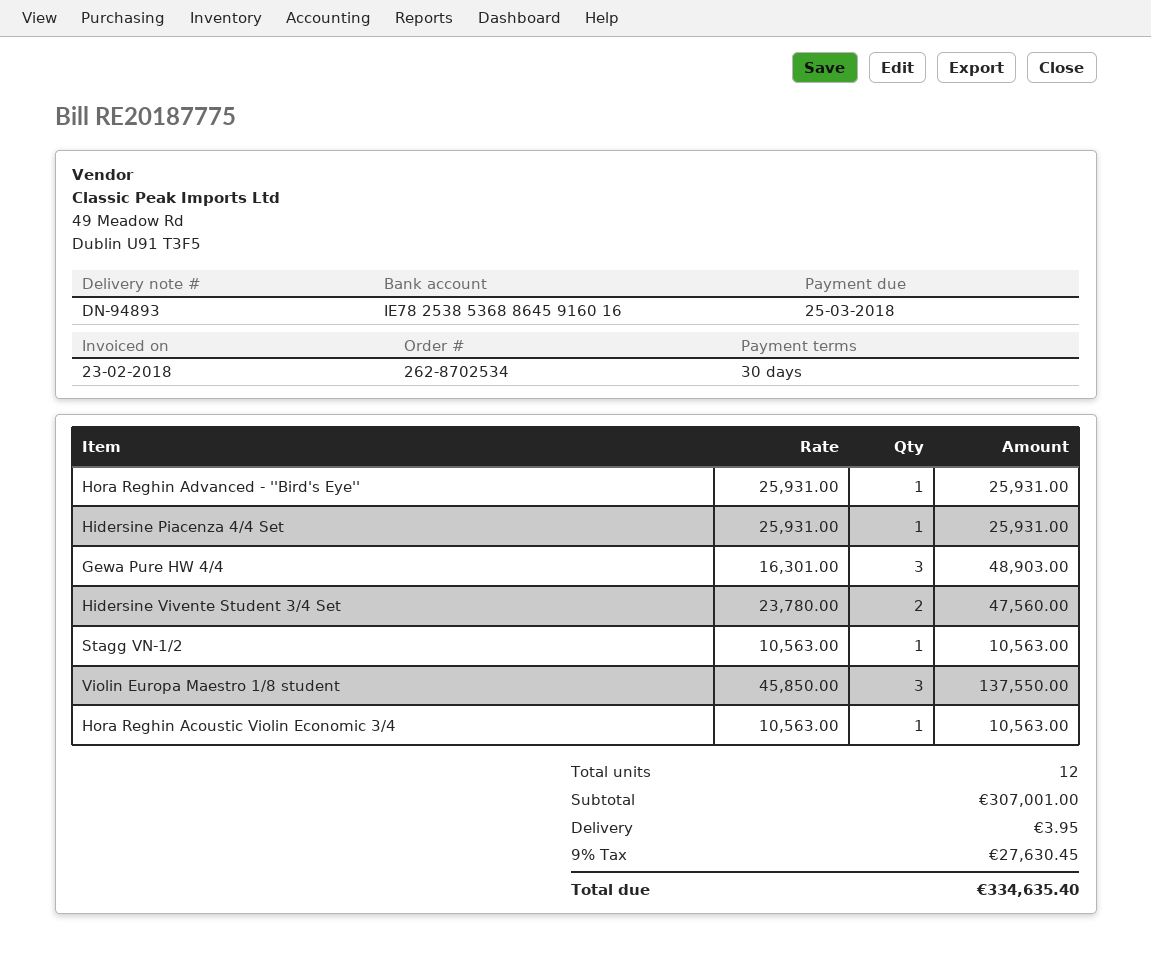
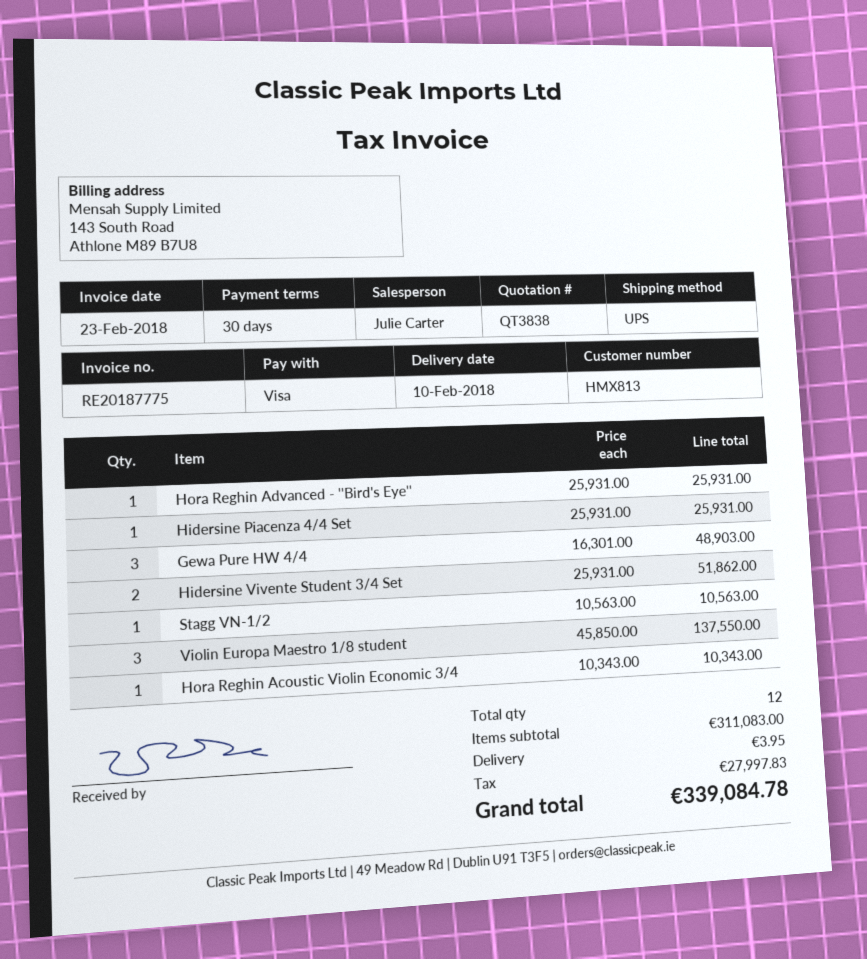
Hidersine Vivente Student 3/4 Set: 2 x 23780.00 = 47560.00 -> 2 x 25931.00 = 51862.00
Hora Reghin Acoustic Violin Economic 3/4: 1 x 10563.00 = 10563.00 -> 1 x 10343.00 = 10343.00
subtotal: 307001.00 -> 311083.00
tax: 27630.45 -> 27997.83
total: 334635.40 -> 339084.78

